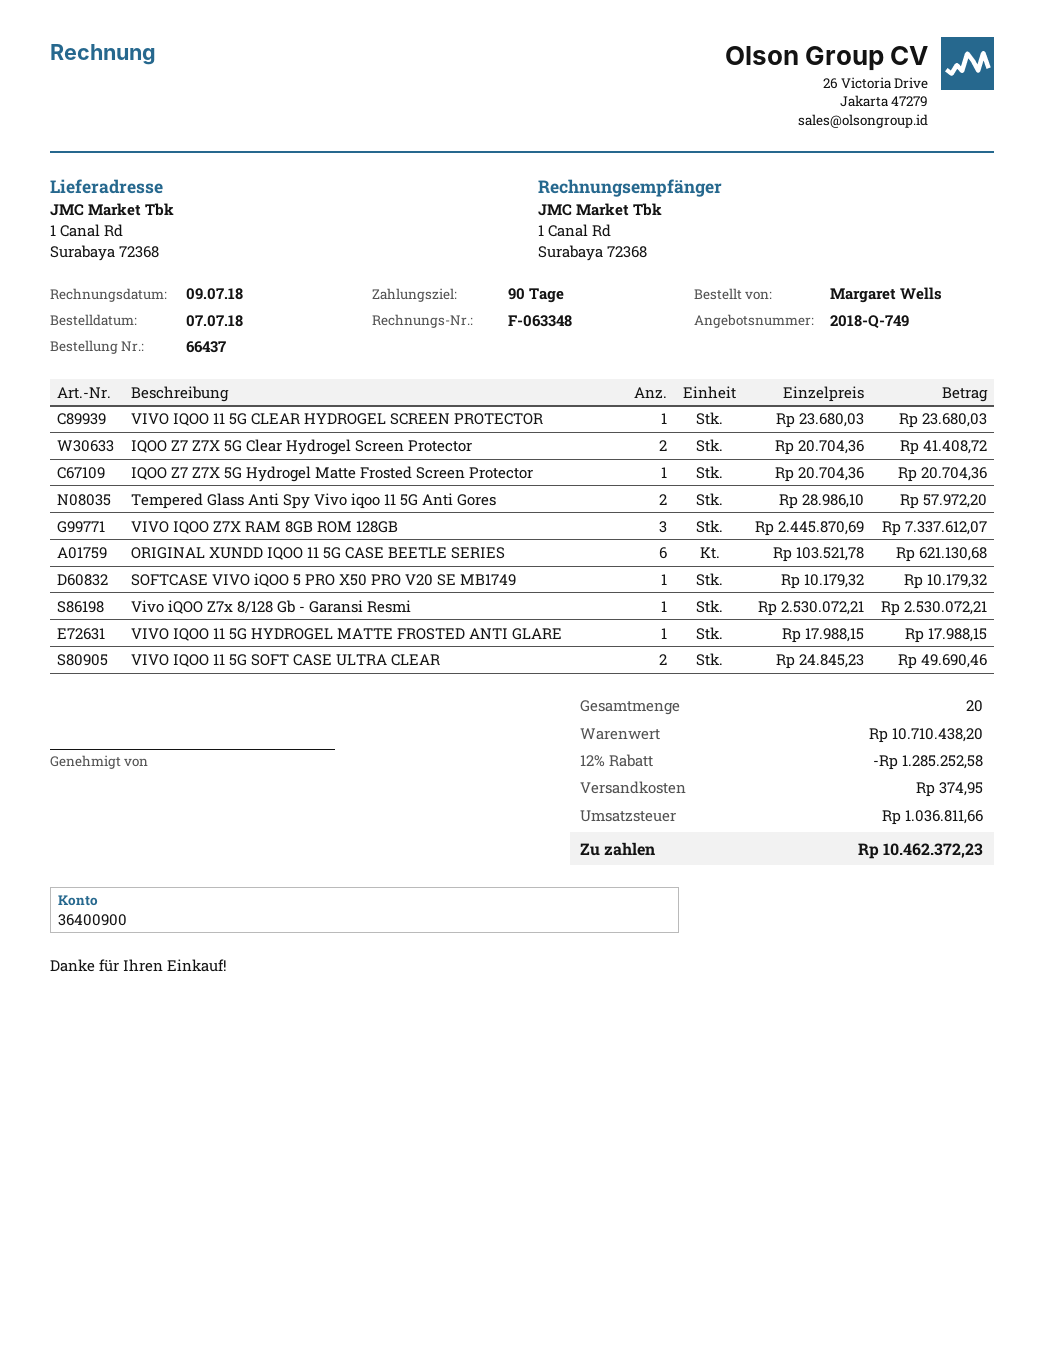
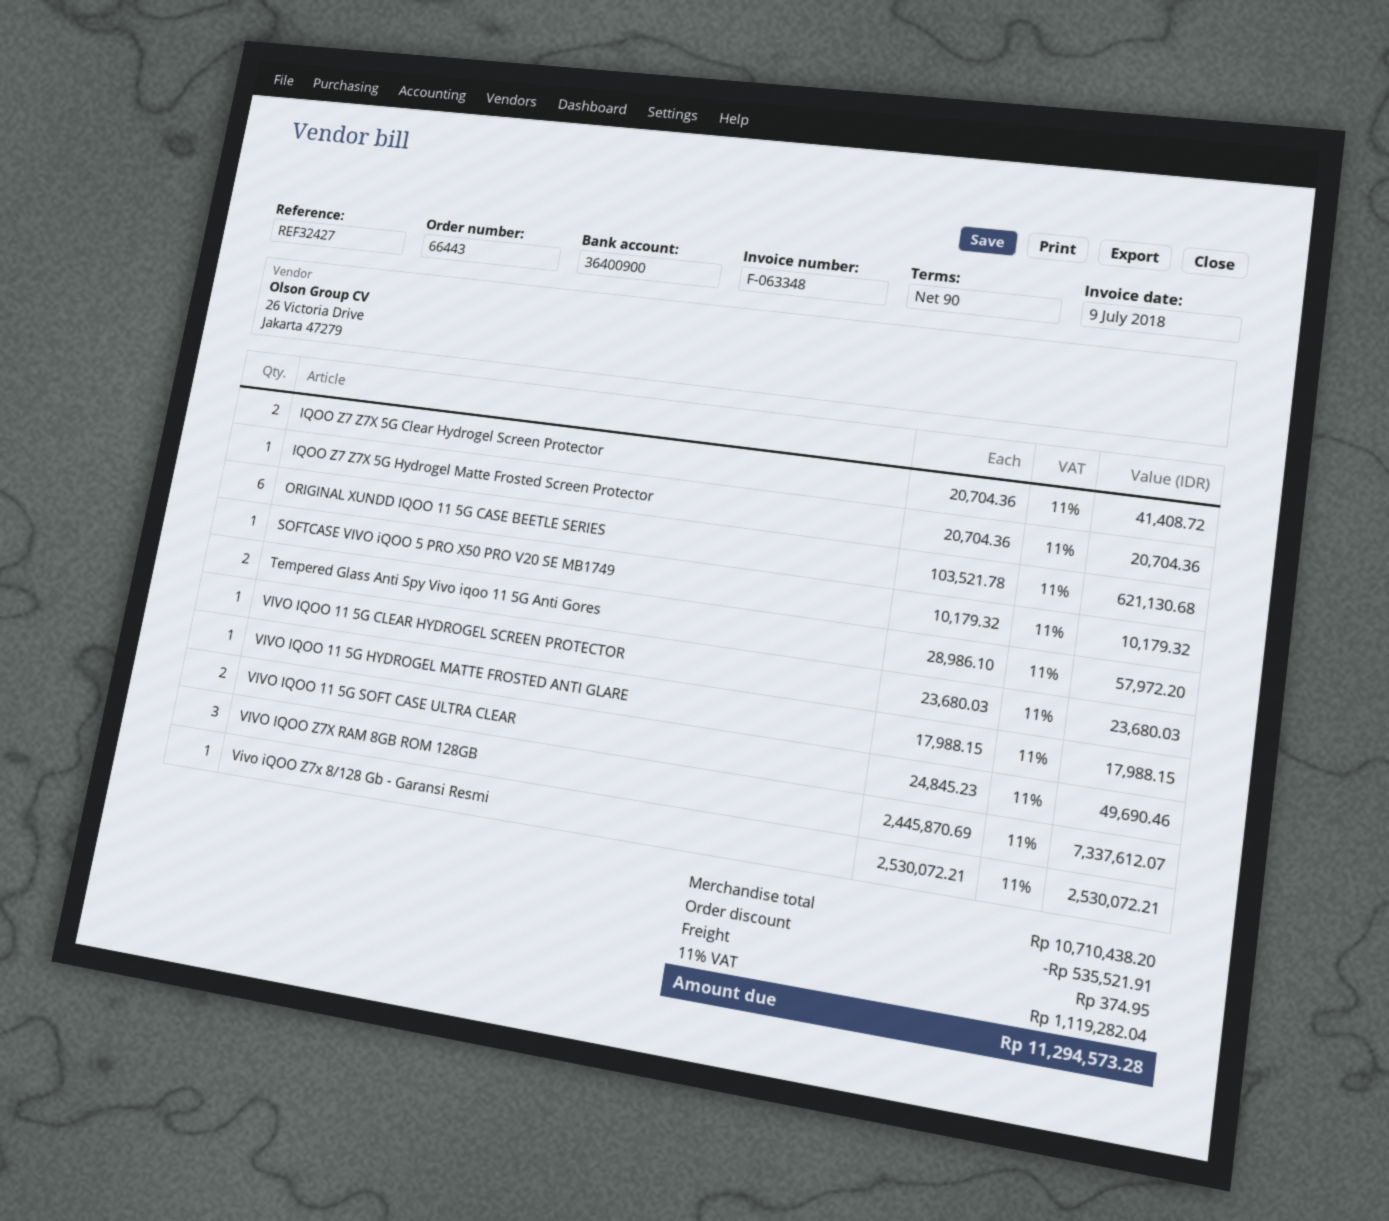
order number: 66437 -> 66443
discount: 1285252.58 -> 535521.91
tax: 1036811.66 -> 1119282.04
total: 10462372.23 -> 11294573.28

